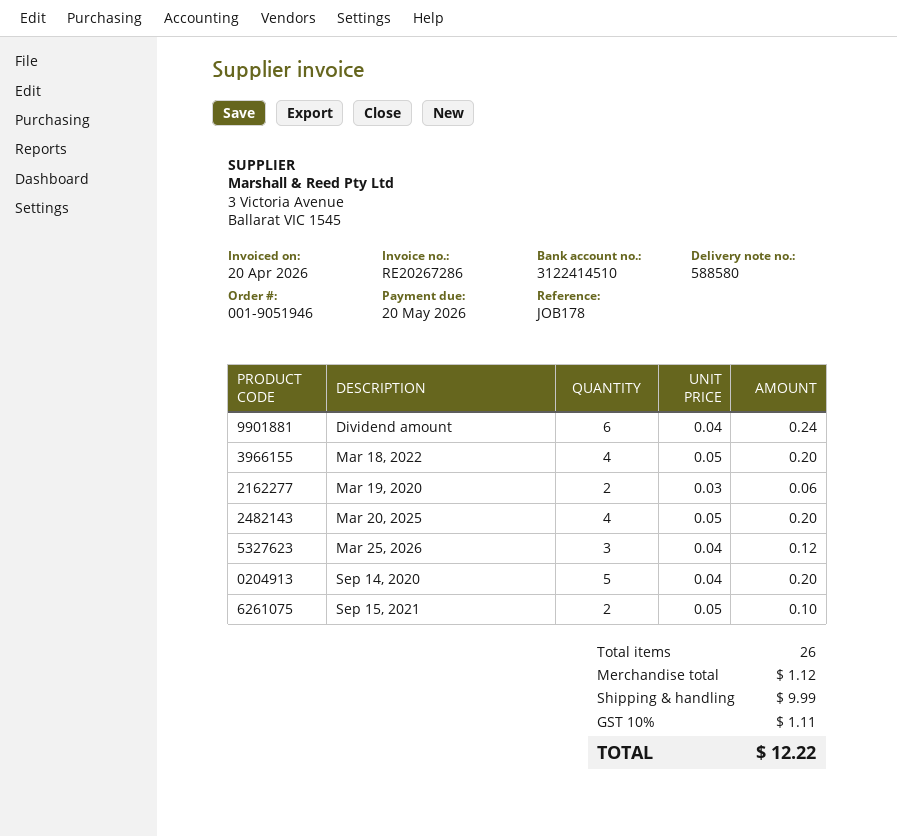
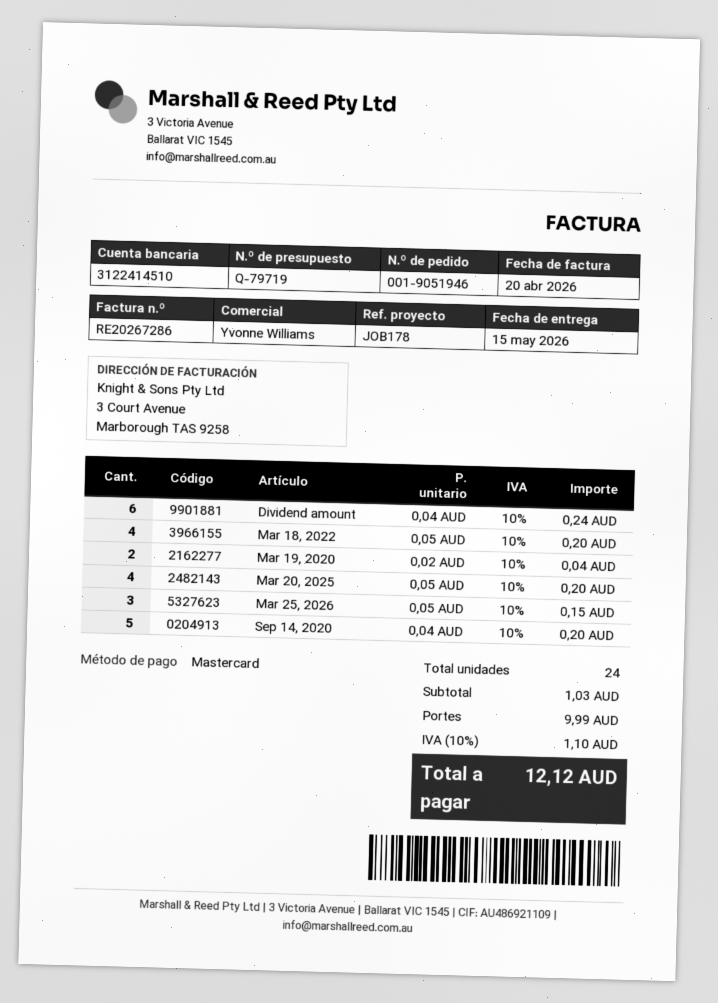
Mar 19, 2020: 2 x 0.03 = 0.06 -> 2 x 0.02 = 0.04
Mar 25, 2026: 3 x 0.04 = 0.12 -> 3 x 0.05 = 0.15
Sep 15, 2021: 2 x 0.05 = 0.10 -> none
total quantity: 26 -> 24
subtotal: 1.12 -> 1.03
tax: 10% = 1.11 -> 10% = 1.10
total: 12.22 -> 12.12

